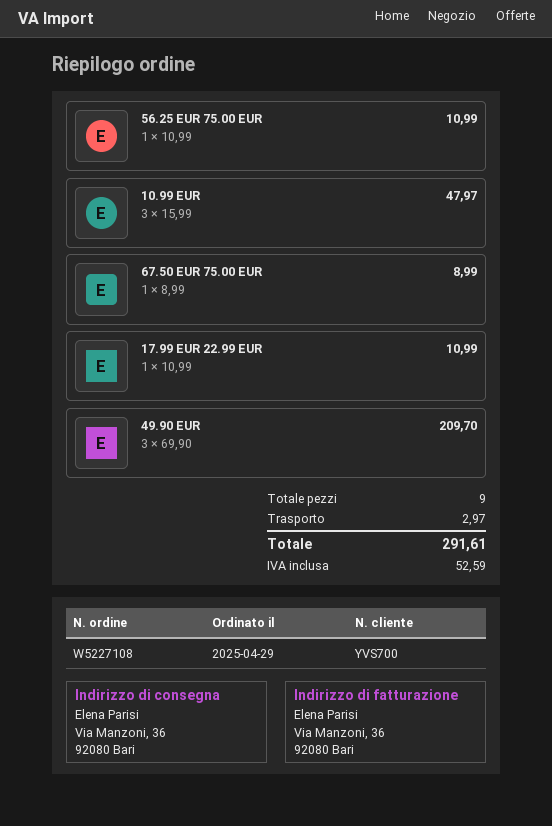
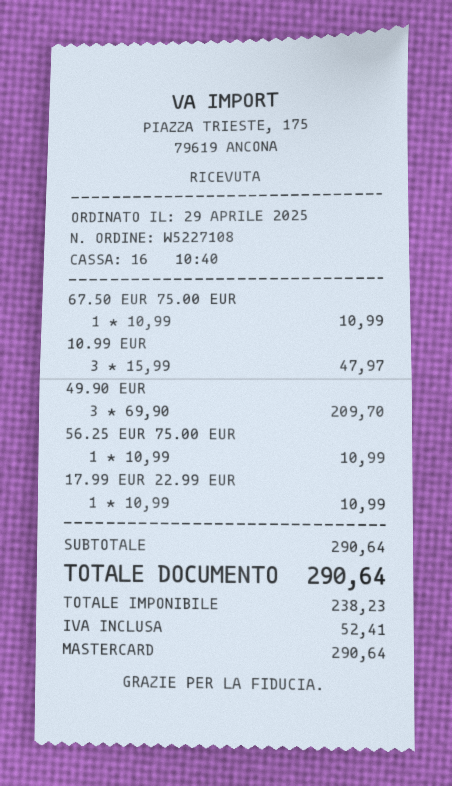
67.50 EUR 75.00 EUR: 1 x 8.99 = 8.99 -> 1 x 10.99 = 10.99
shipping: 2.97 -> none
tax: 52.59 -> 52.41
total: 291.61 -> 290.64

